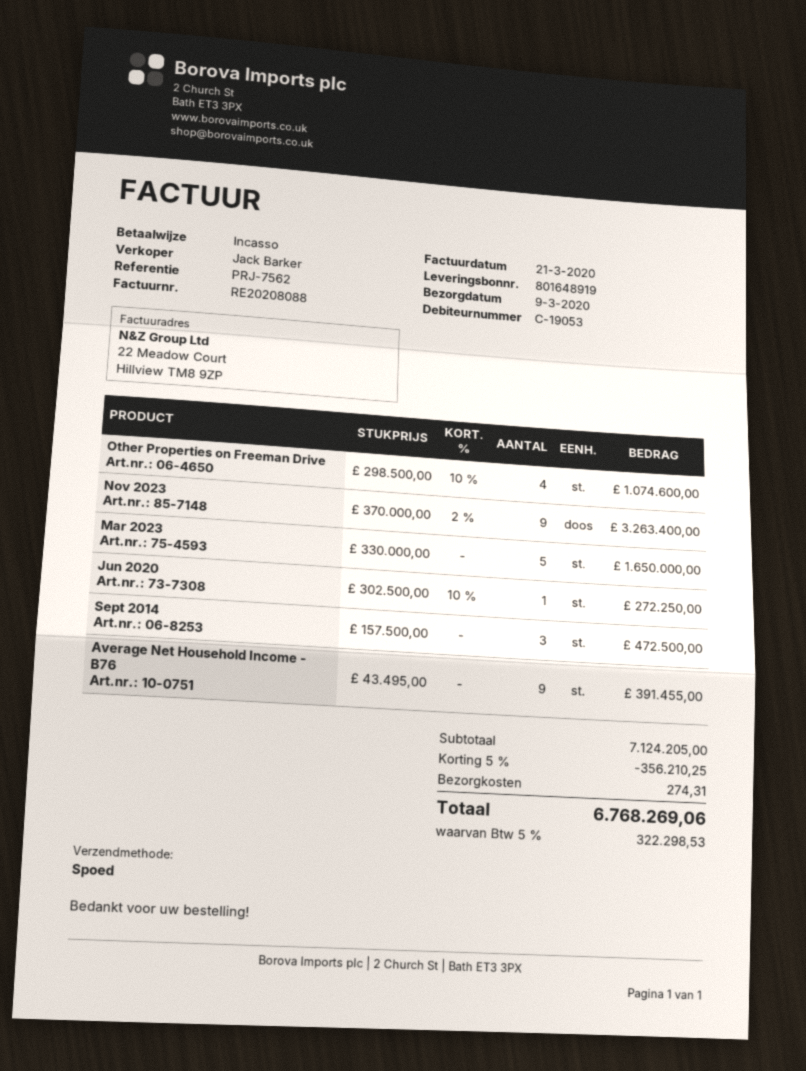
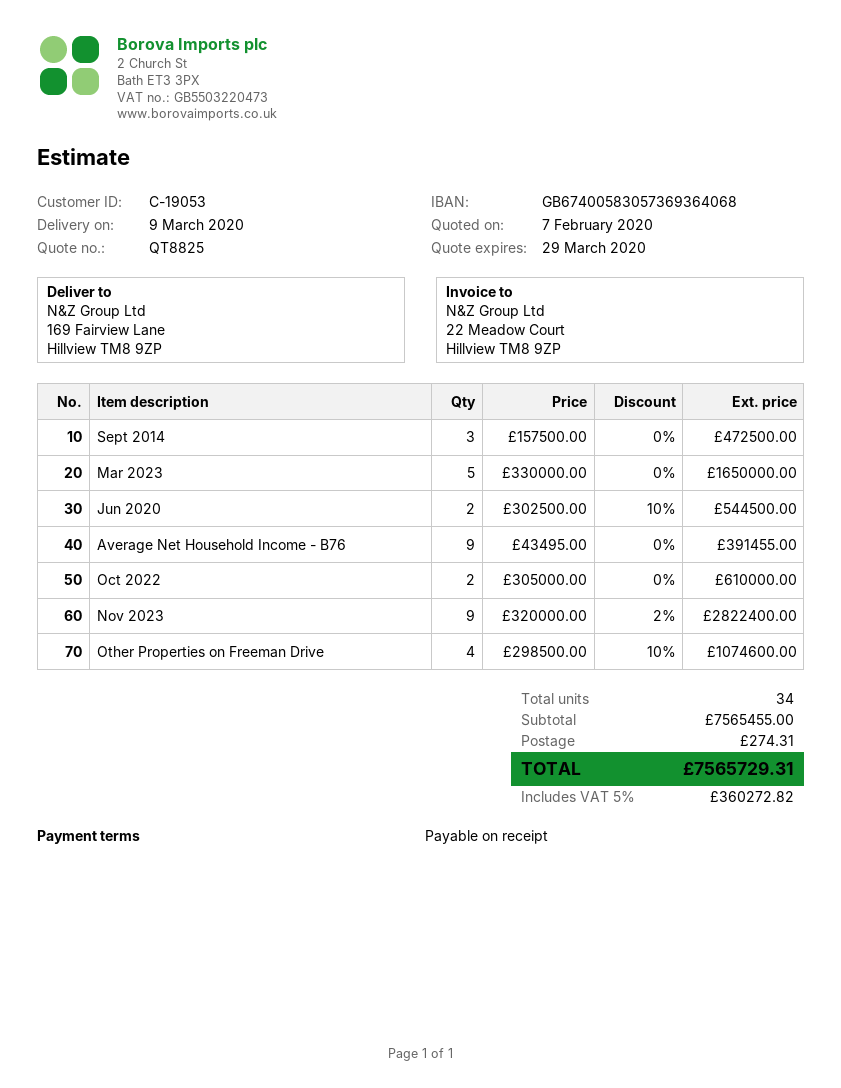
Nov 2023: 9 x 370000.00 - 2% = 3263400.00 -> 9 x 320000.00 - 2% = 2822400.00
Jun 2020: 1 x 302500.00 - 10% = 272250.00 -> 2 x 302500.00 - 10% = 544500.00
Oct 2022: none -> 2 x 305000.00 = 610000.00
subtotal: 7124205.00 -> 7565455.00
discount: 5% = 356210.25 -> none
tax: 5% = 322298.53 -> 5% = 360272.82
total: 6768269.06 -> 7565729.31

